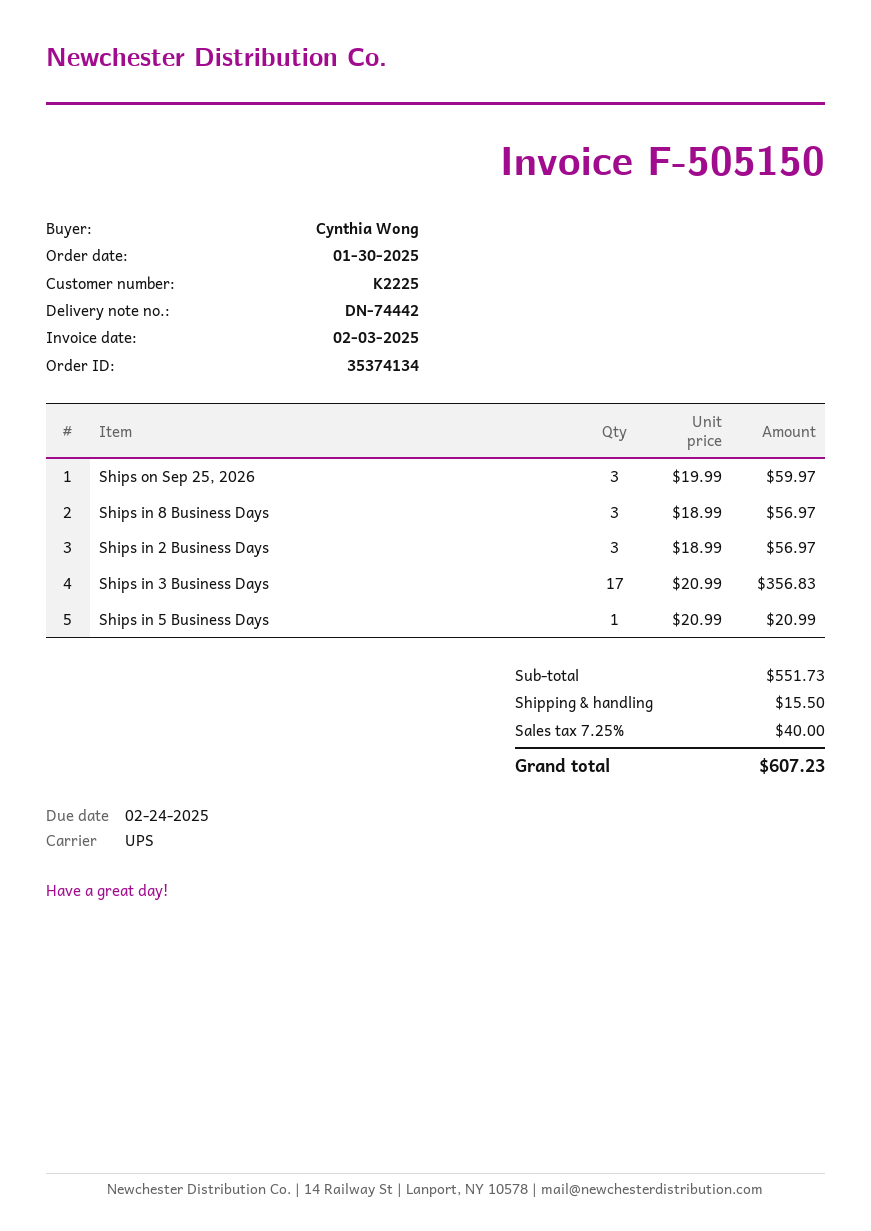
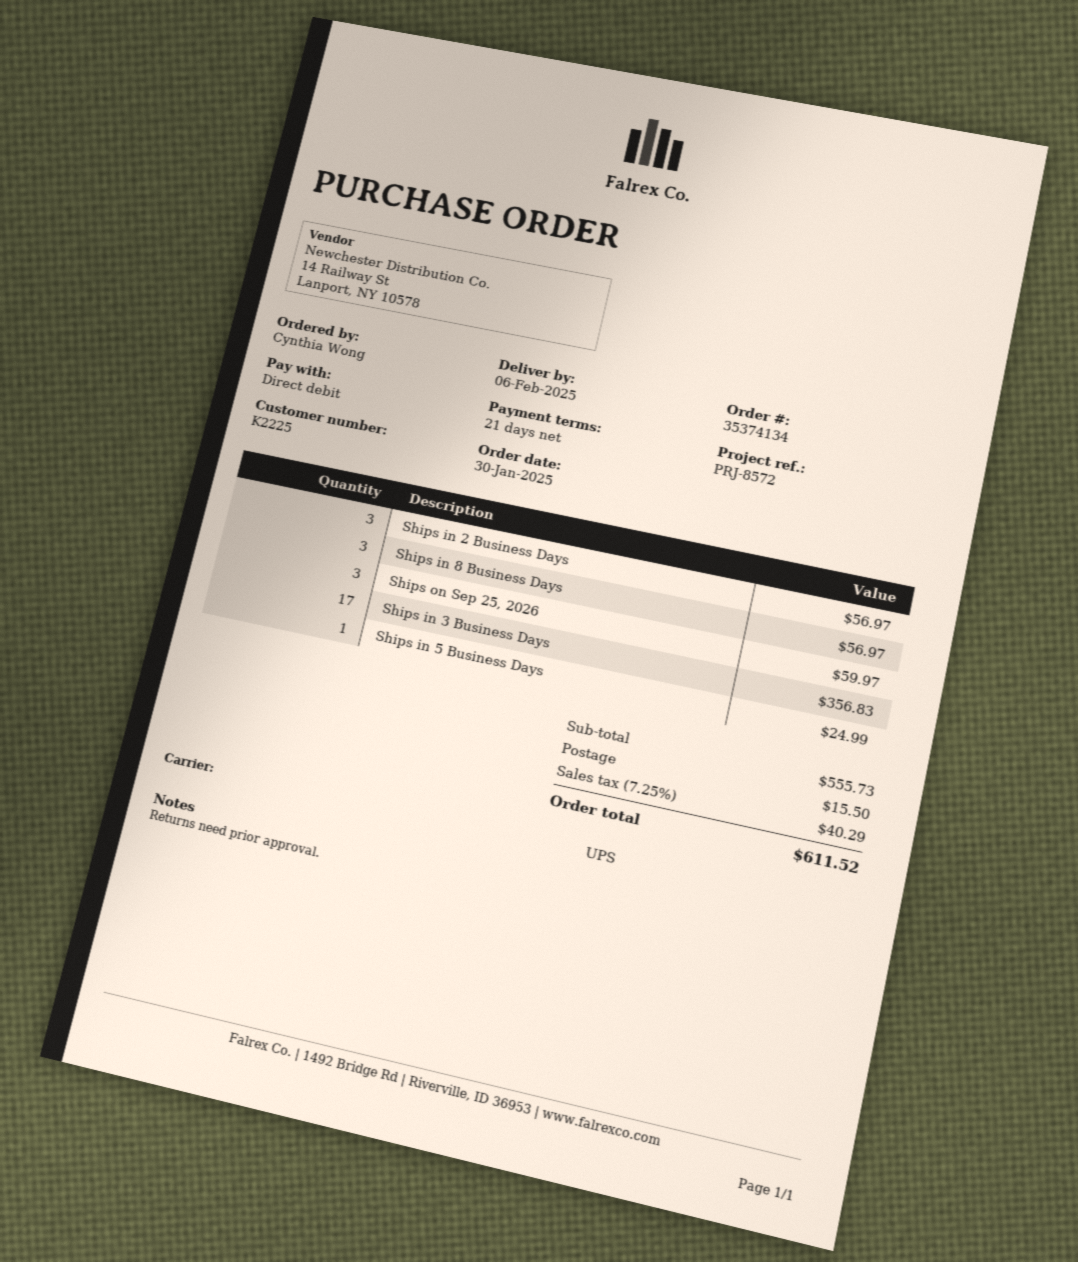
Ships in 5 Business Days: 1 for 20.99 -> 1 for 24.99
subtotal: 551.73 -> 555.73
tax: 7.25% = 40.00 -> 7.25% = 40.29
total: 607.23 -> 611.52

